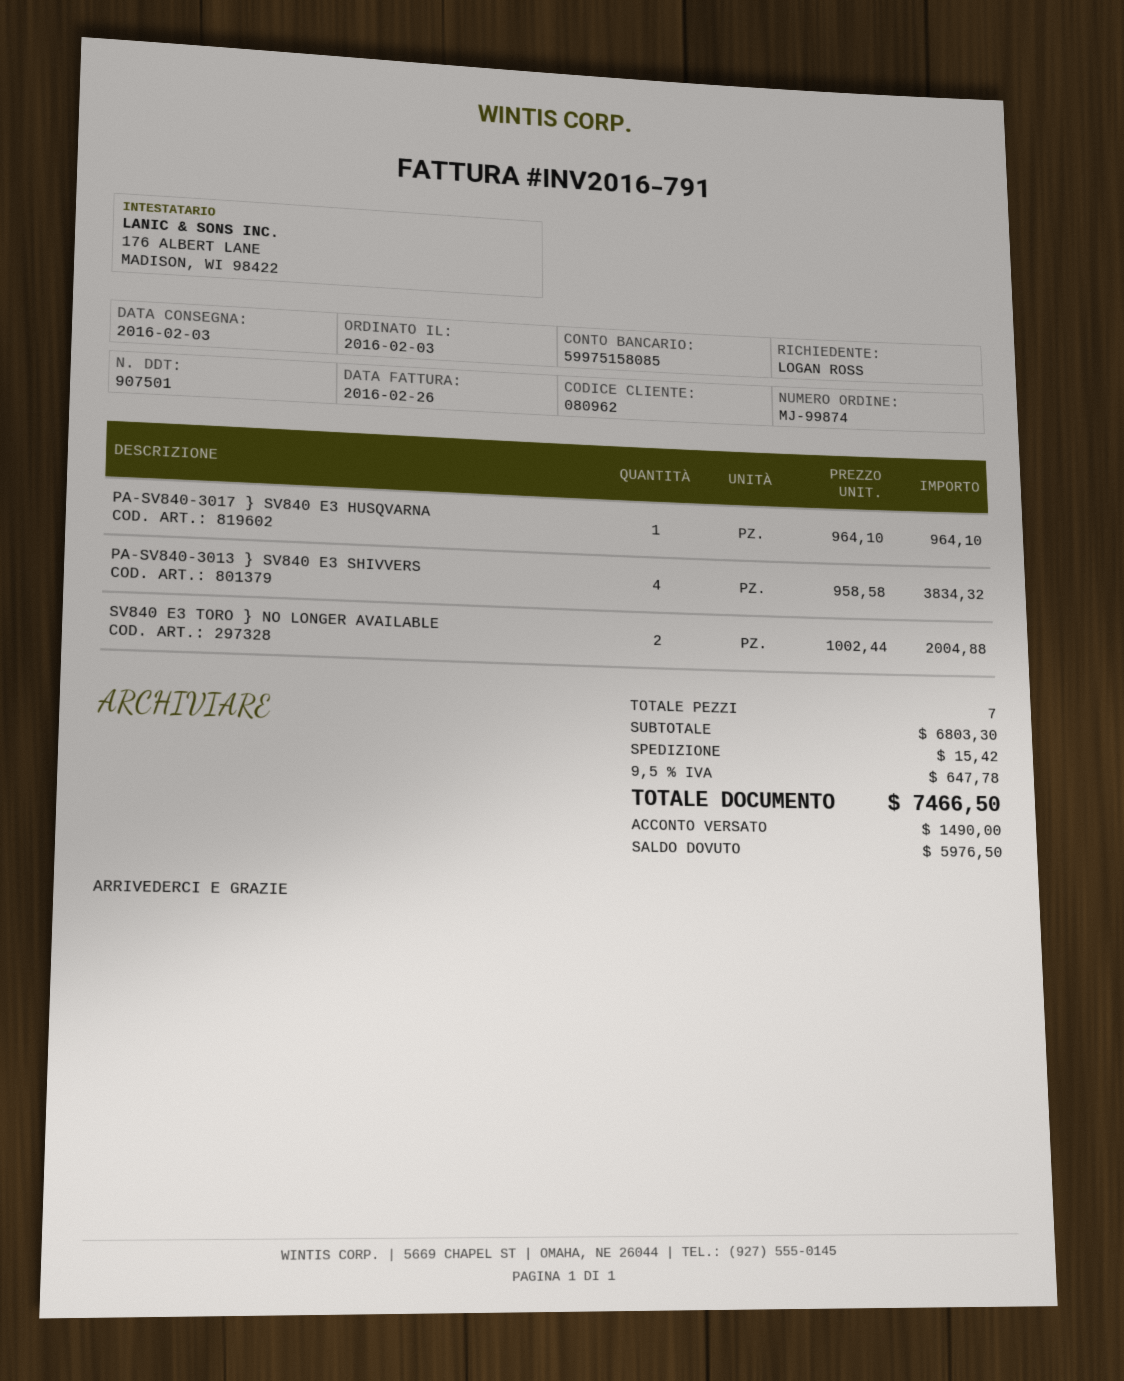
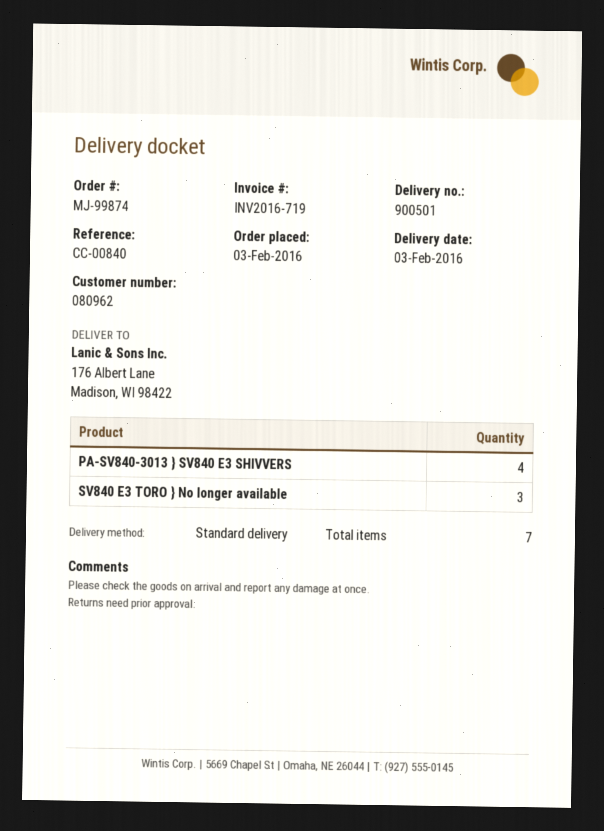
delivery note number: 907501 -> 900501
invoice number: INV2016-791 -> INV2016-719
PA-SV840-3017 } SV840 E3 HUSQVARNA: 1 -> none
SV840 E3 TORO } NO LONGER AVAILABLE: 2 -> 3

